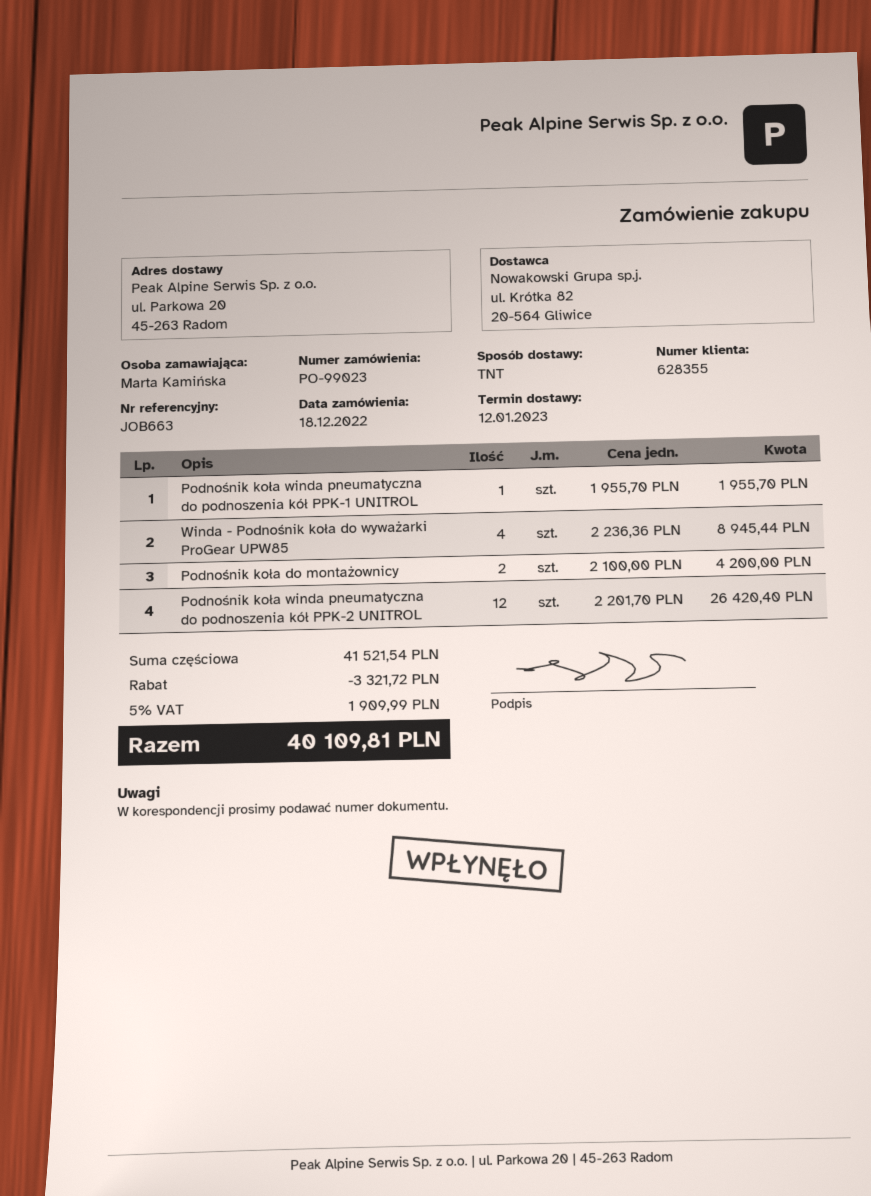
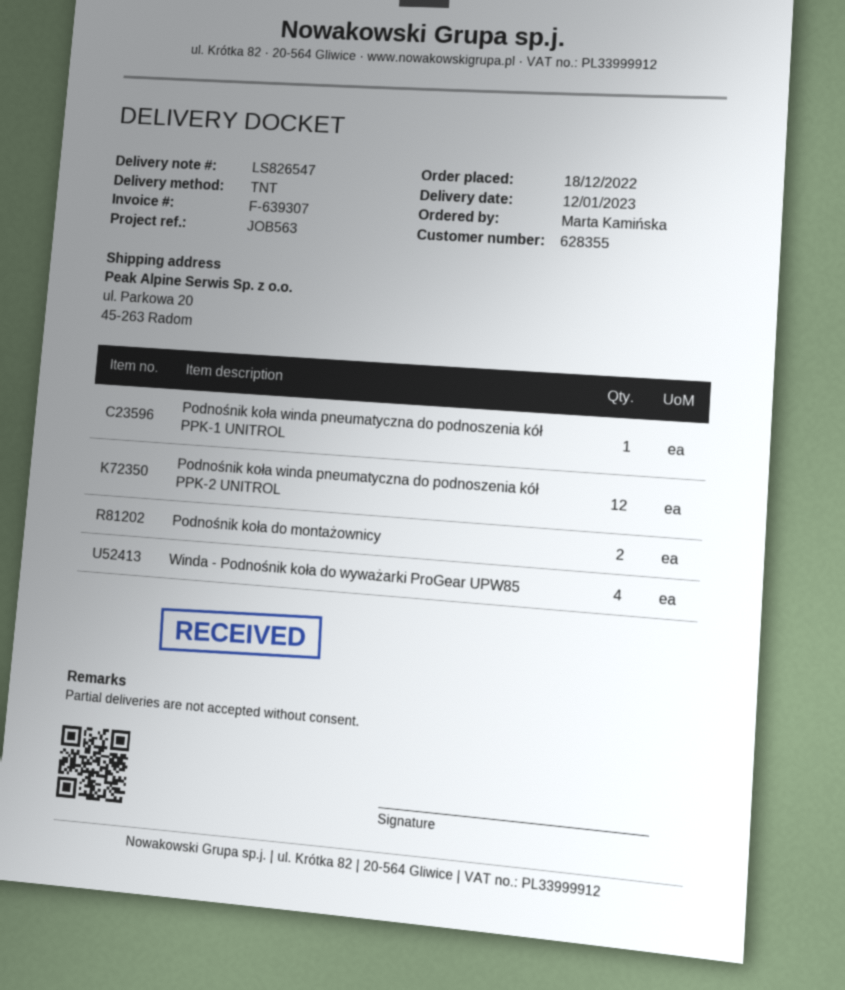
reference: JOB663 -> JOB563

